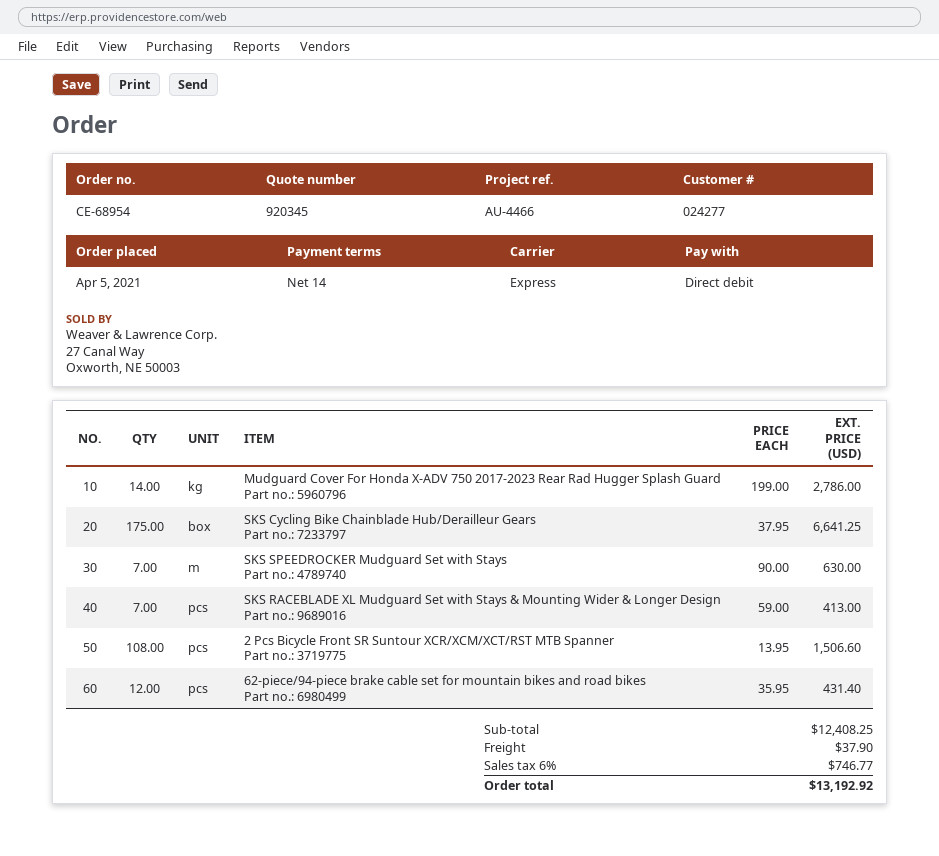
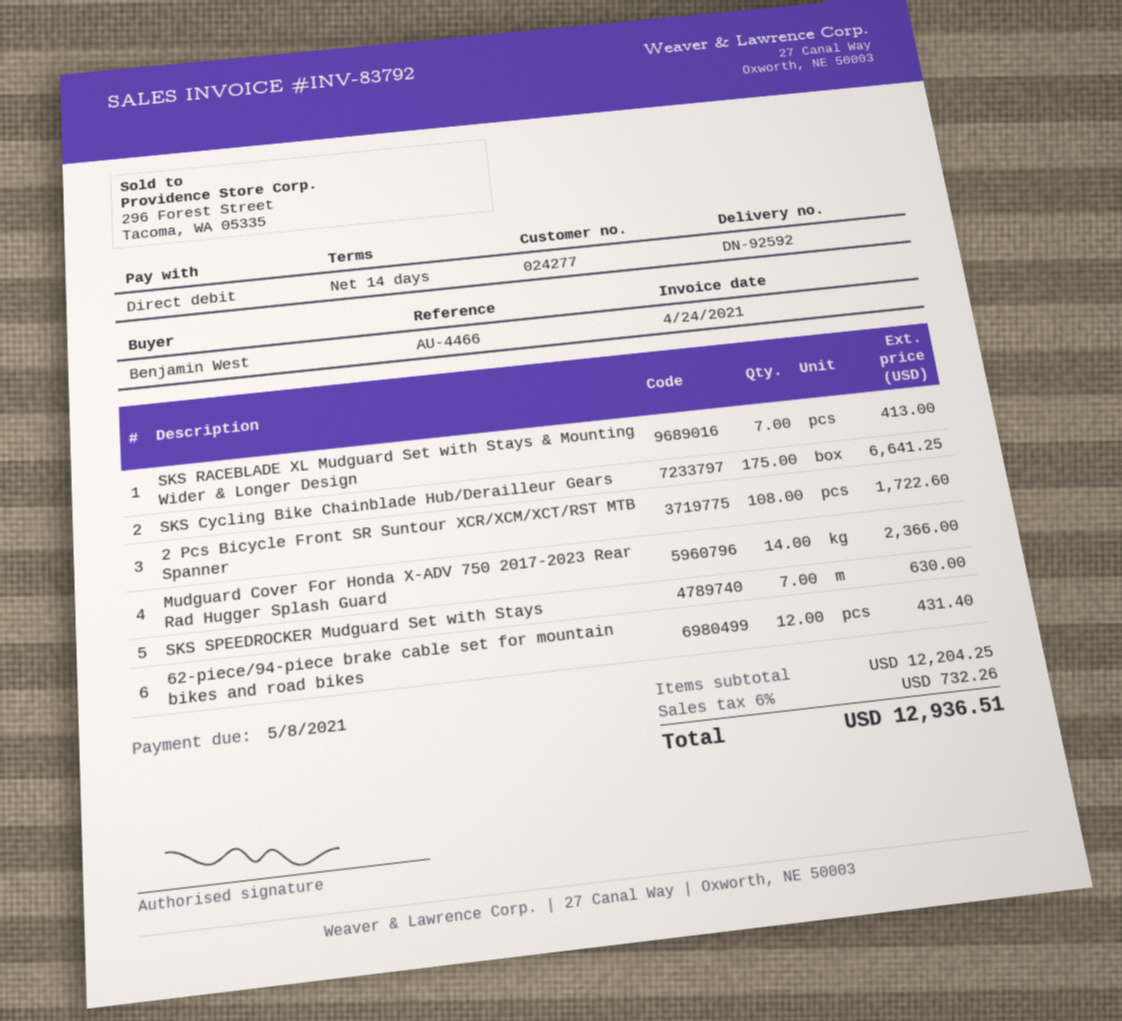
Mudguard Cover For Honda X-ADV 750 2017-2023 Rear Rad Hugger Splash Guard: 14 for 2786.00 -> 14 for 2366.00
2 Pcs Bicycle Front SR Suntour XCR/XCM/XCT/RST MTB Spanner: 108 for 1506.60 -> 108 for 1722.60
subtotal: 12408.25 -> 12204.25
shipping: 37.90 -> none
tax: 6% = 746.77 -> 6% = 732.26
total: 13192.92 -> 12936.51

